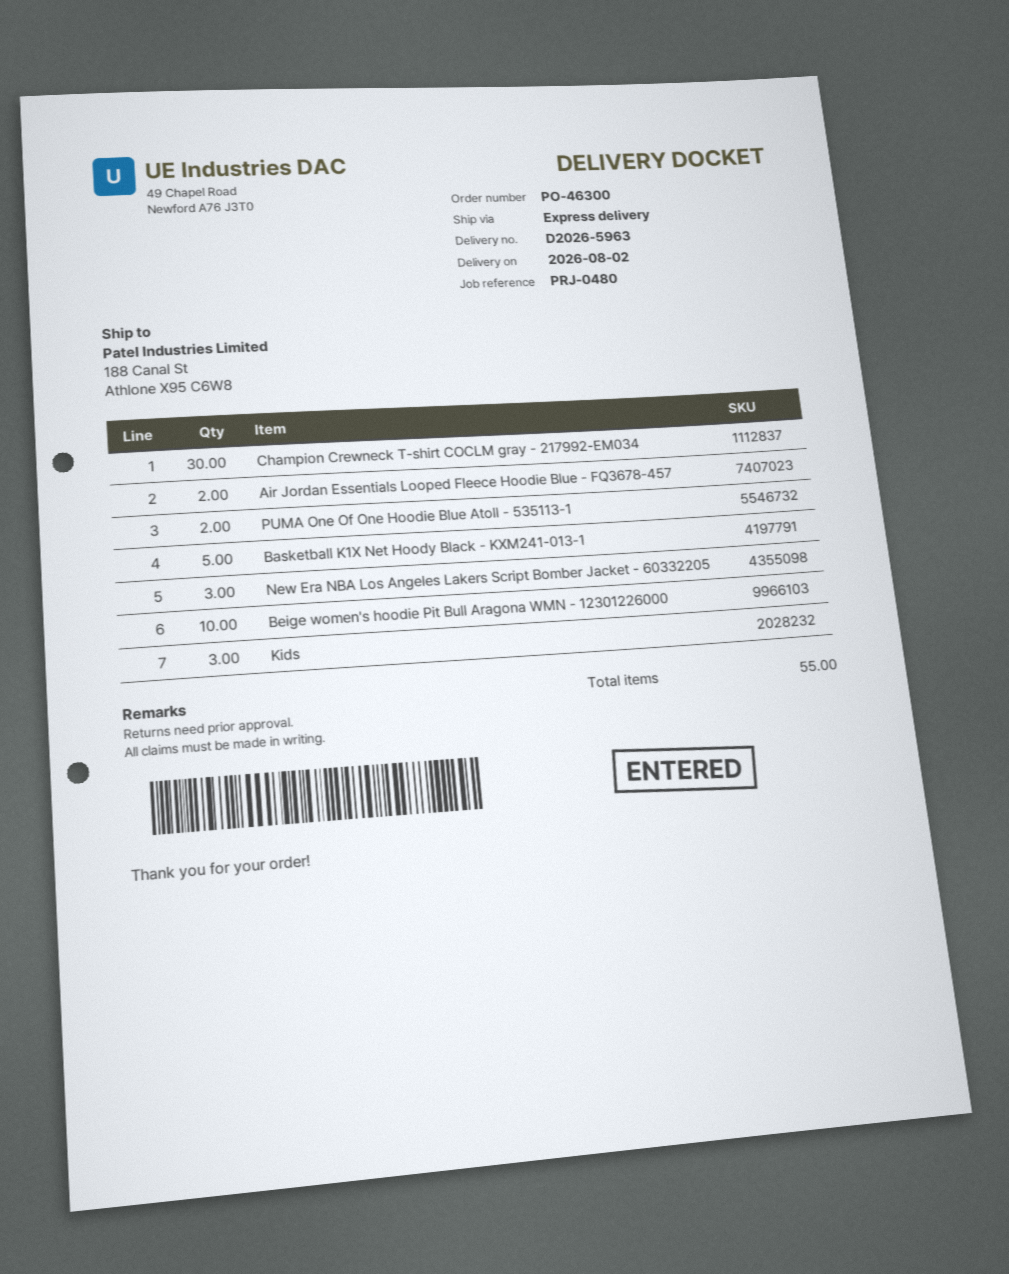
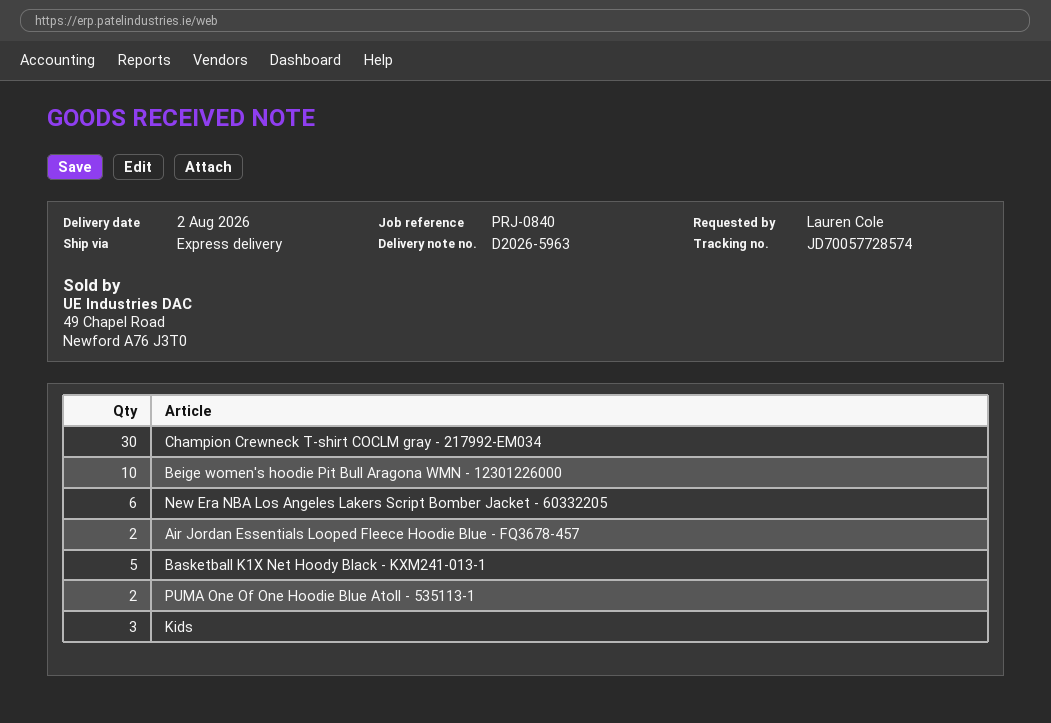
reference: PRJ-0480 -> PRJ-0840
New Era NBA Los Angeles Lakers Script Bomber Jacket - 60332205: 3 -> 6

